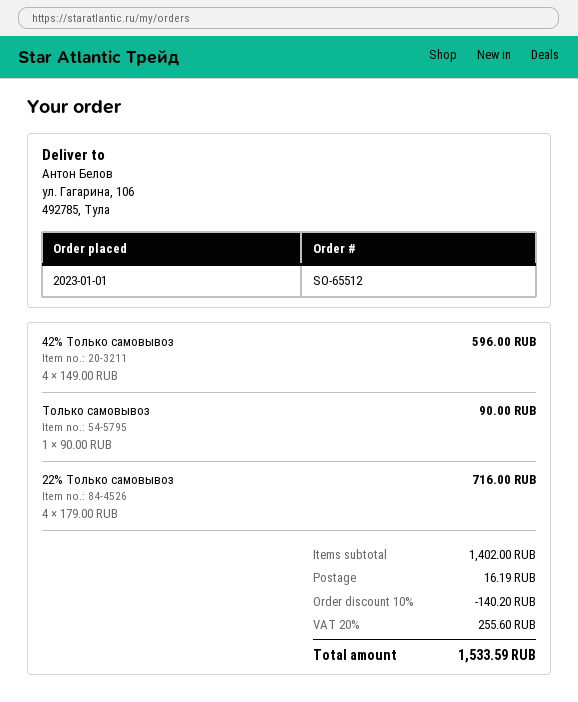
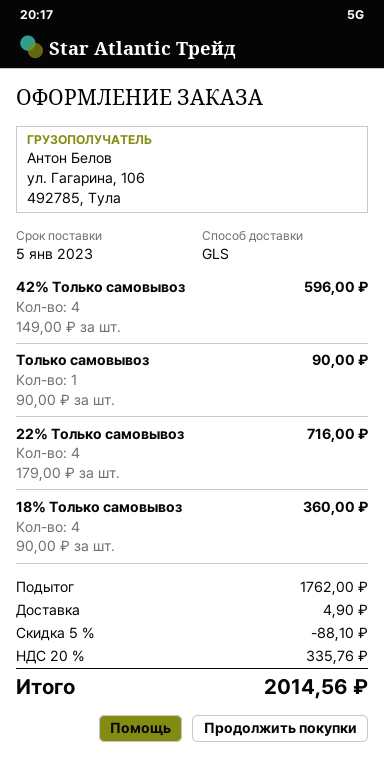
18% Только самовывоз: none -> 4 x 90.00 = 360.00
subtotal: 1402.00 -> 1762.00
discount: 10% = 140.20 -> 5% = 88.10
shipping: 16.19 -> 4.90
tax: 20% = 255.60 -> 20% = 335.76
total: 1533.59 -> 2014.56

